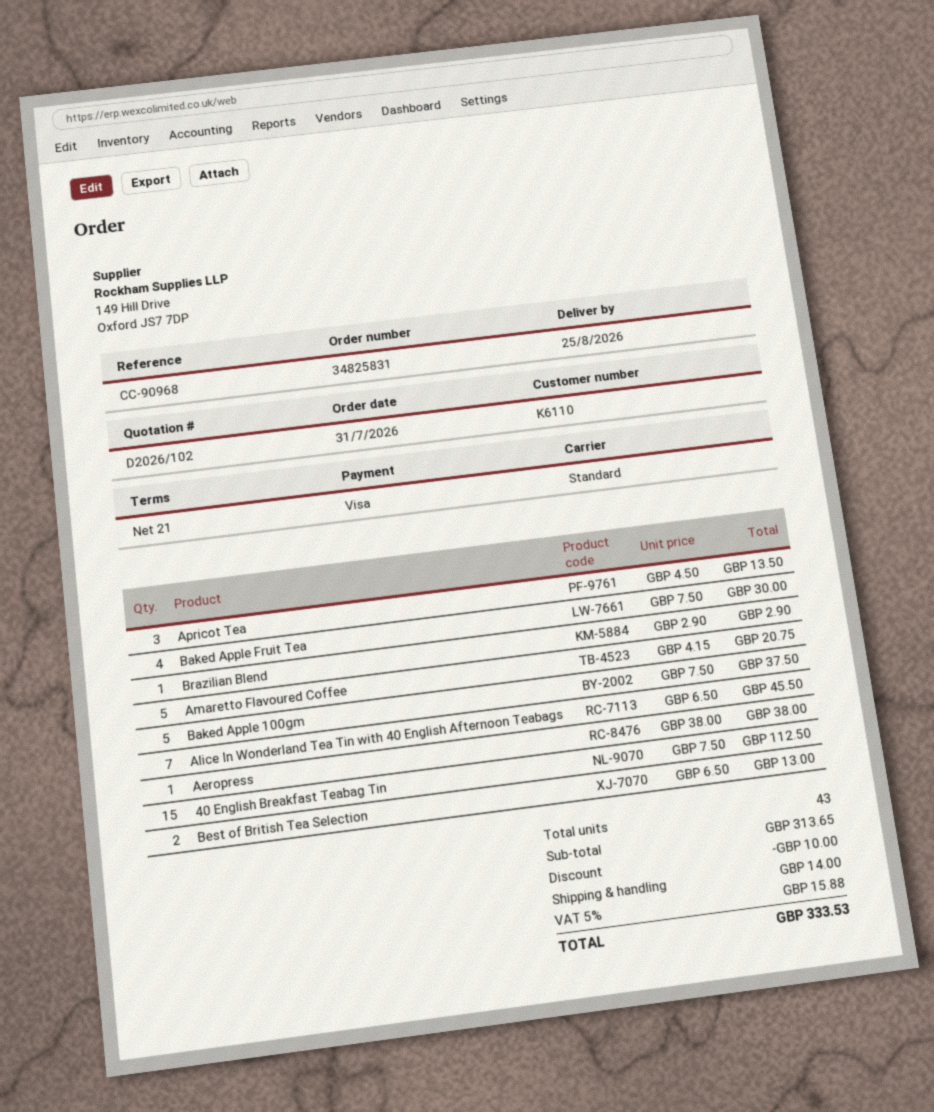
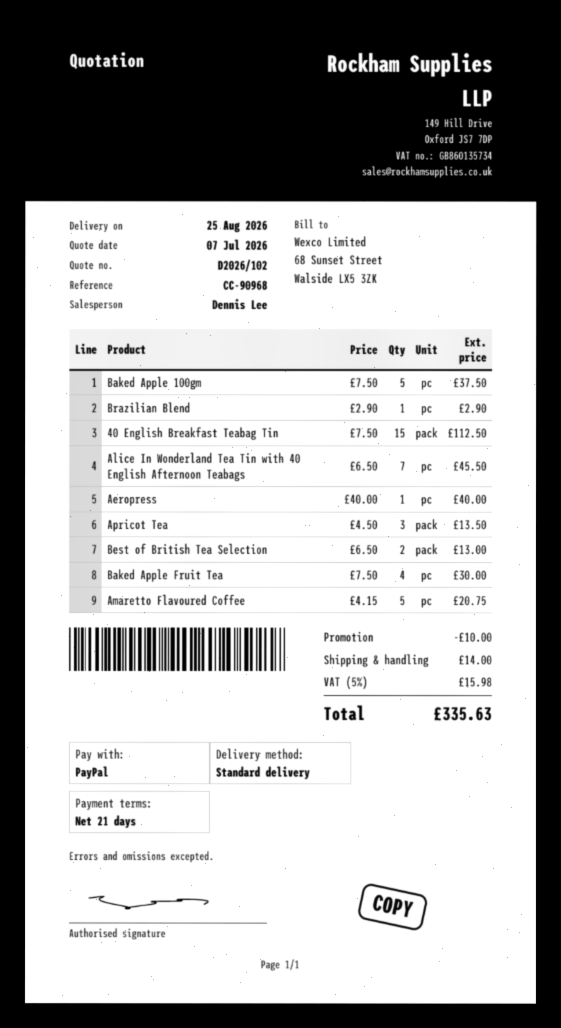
payment method: Visa -> PayPal
Aeropress: 1 x 38.00 = 38.00 -> 1 x 40.00 = 40.00
tax: 5% = 15.88 -> 5% = 15.98
total: 333.53 -> 335.63

